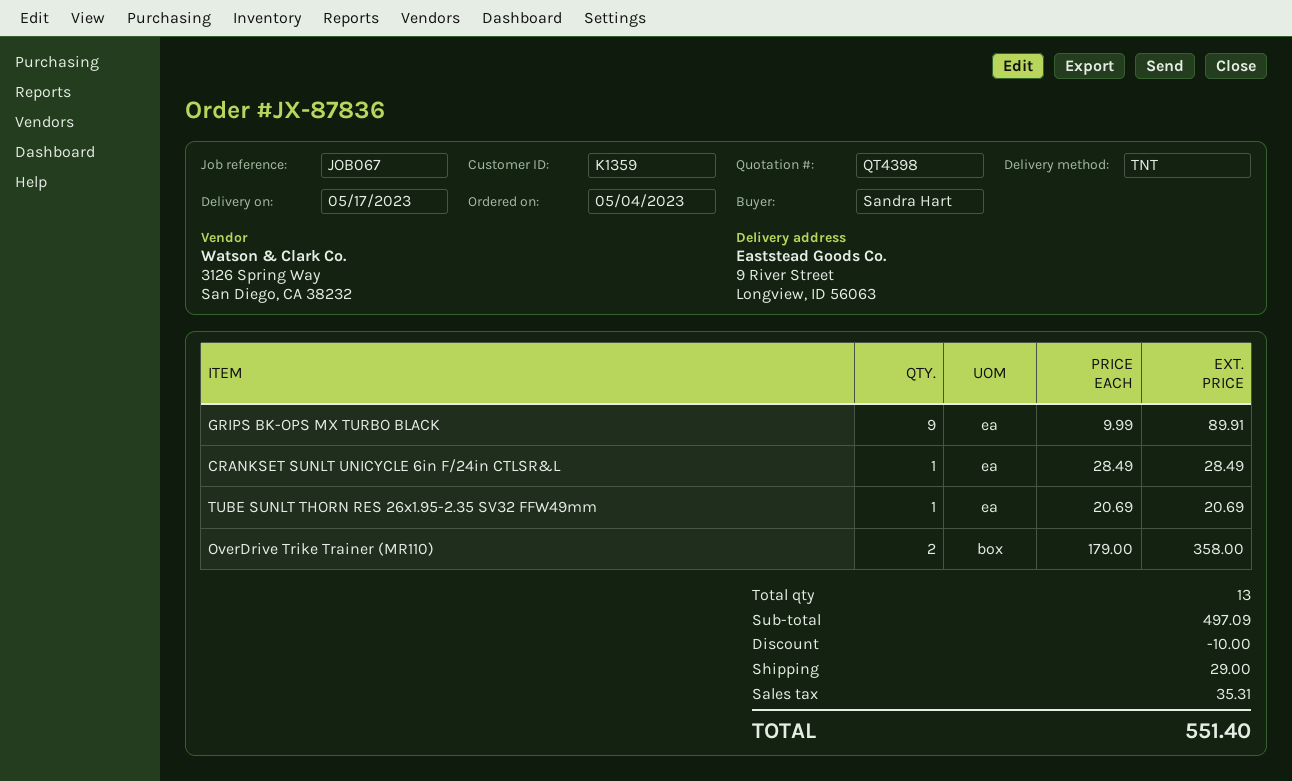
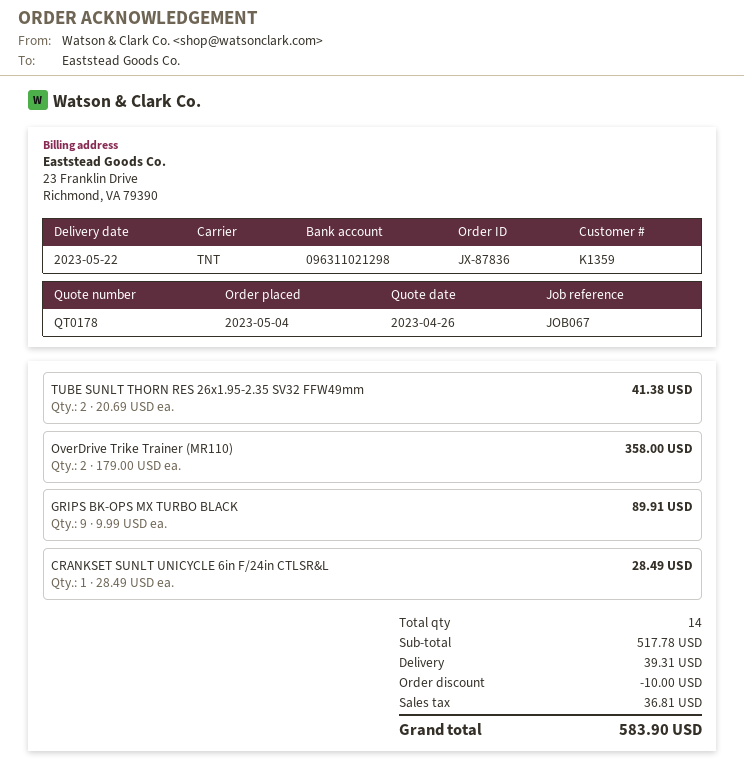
quote number: QT4398 -> QT0178
delivery date: 2023-05-17 -> 2023-05-22
TUBE SUNLT THORN RES 26x1.95-2.35 SV32 FFW49mm: 1 x 20.69 = 20.69 -> 2 x 20.69 = 41.38
total quantity: 13 -> 14
subtotal: 497.09 -> 517.78
shipping: 29.00 -> 39.31
tax: 35.31 -> 36.81
total: 551.40 -> 583.90

